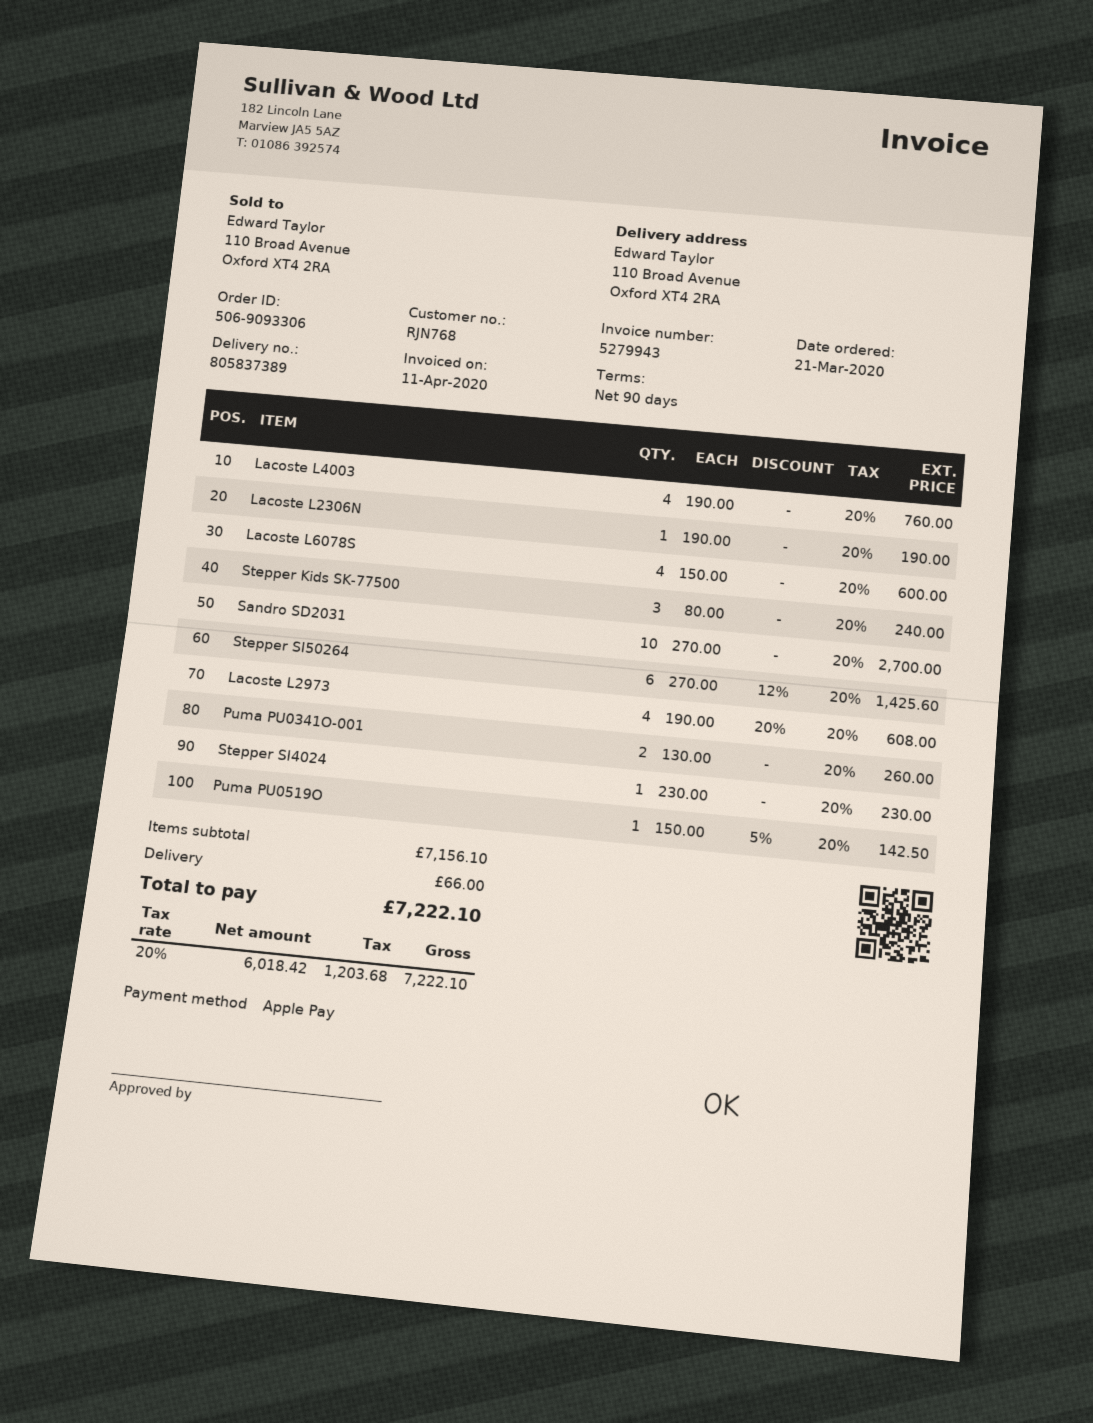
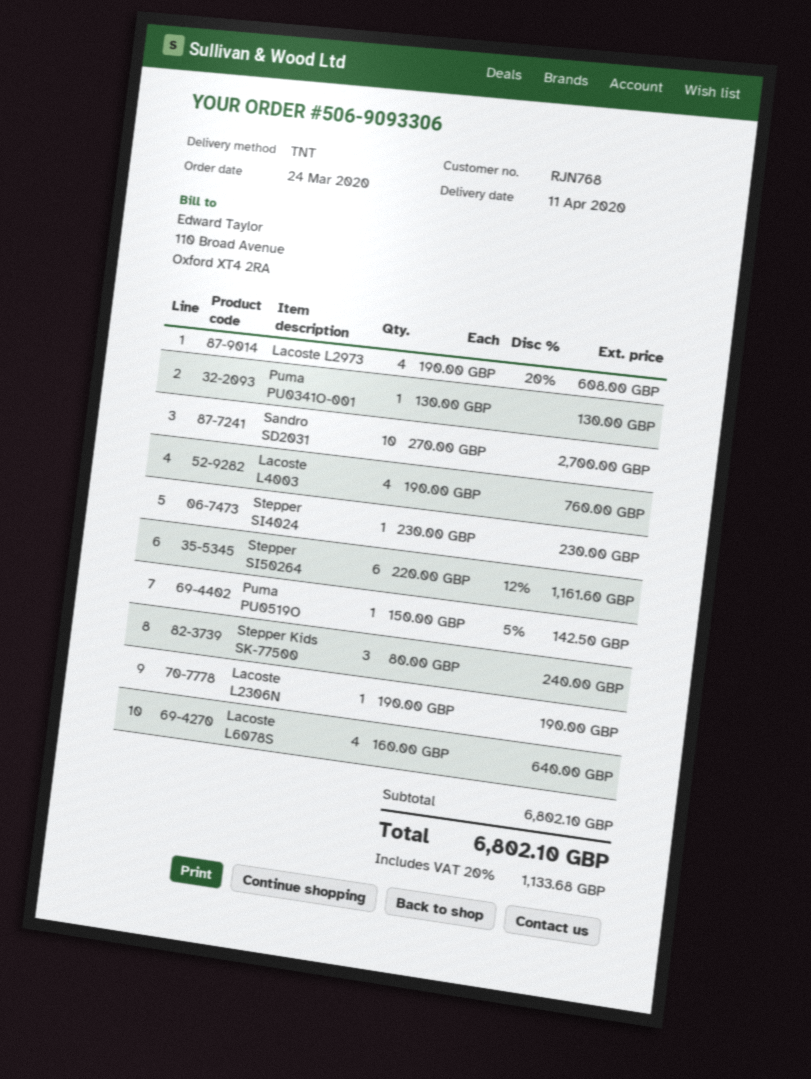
order date: 2020-03-21 -> 2020-03-24
Lacoste L6078S: 4 x 150.00 = 600.00 -> 4 x 160.00 = 640.00
Stepper SI50264: 6 x 270.00 - 12% = 1425.60 -> 6 x 220.00 - 12% = 1161.60
Puma PU0341O-001: 2 x 130.00 = 260.00 -> 1 x 130.00 = 130.00
subtotal: 7156.10 -> 6802.10
shipping: 66.00 -> none
tax: 20% = 1203.68 -> 20% = 1133.68
total: 7222.10 -> 6802.10

